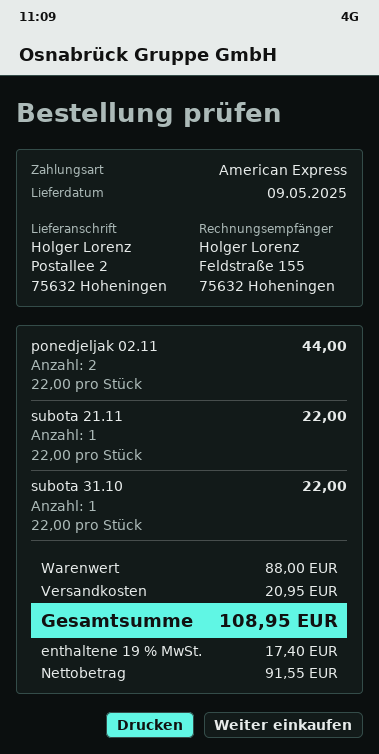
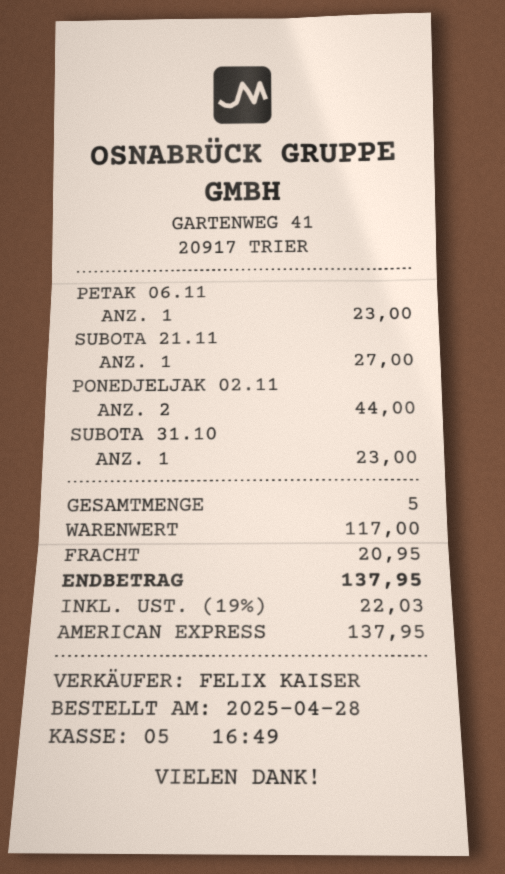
subota 21.11: 1 for 22.00 -> 1 for 27.00
subota 31.10: 1 for 22.00 -> 1 for 23.00
PETAK 06.11: none -> 1 for 23.00
subtotal: 88.00 -> 117.00
tax: 19% = 17.40 -> 19% = 22.03
total: 108.95 -> 137.95

